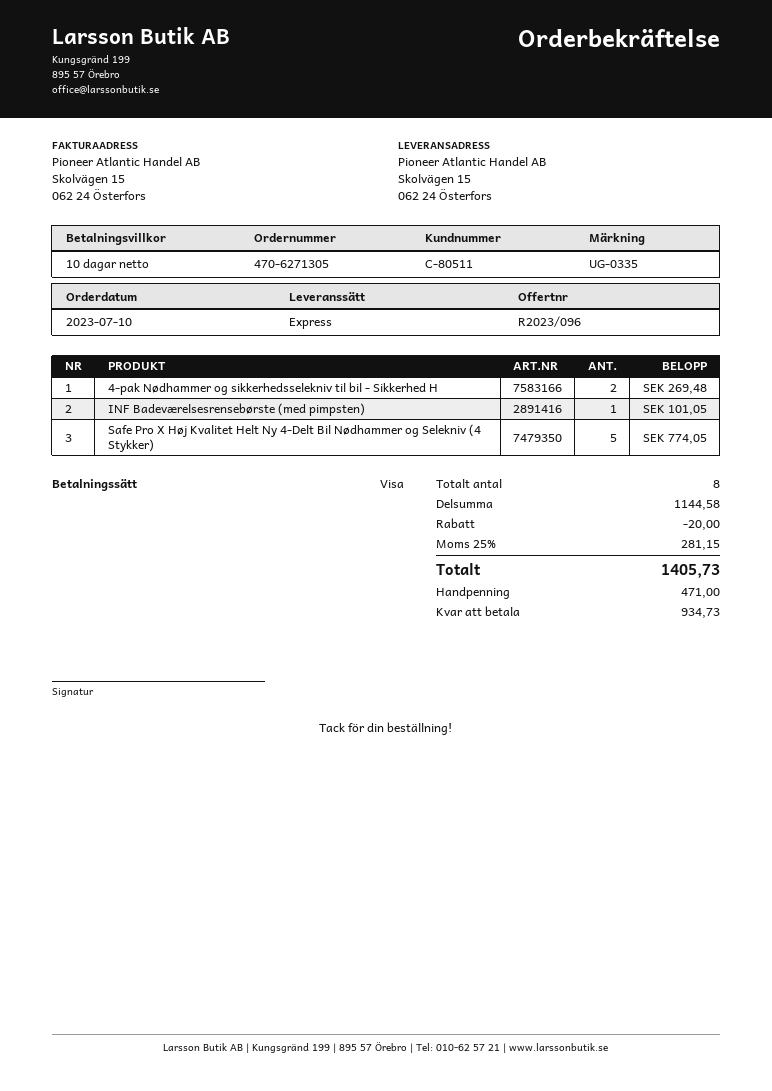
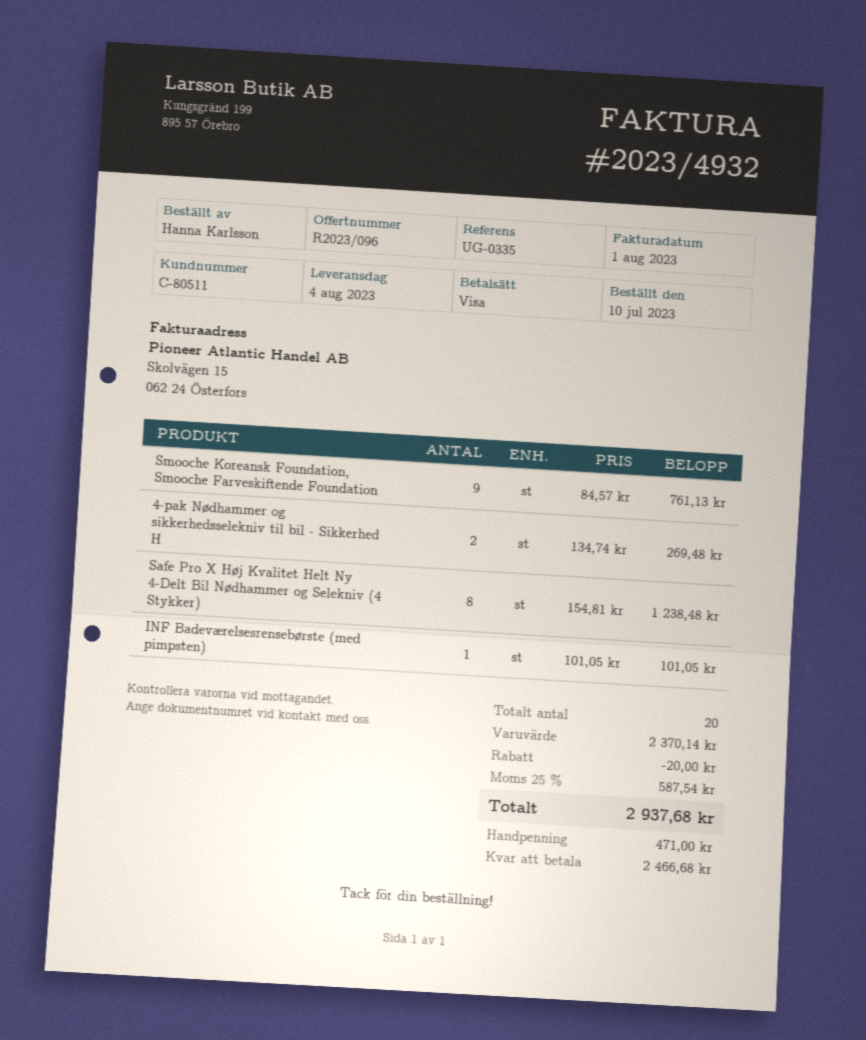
Safe Pro X Høj Kvalitet Helt Ny 4-Delt Bil Nødhammer og Selekniv (4 Stykker): 5 for 774.05 -> 8 for 1238.48
Smooche Koreansk Foundation, Smooche Farveskiftende Foundation: none -> 9 for 761.13
total quantity: 8 -> 20
subtotal: 1144.58 -> 2370.14
tax: 25% = 281.15 -> 25% = 587.54
total: 1405.73 -> 2937.68
balance: 934.73 -> 2466.68

